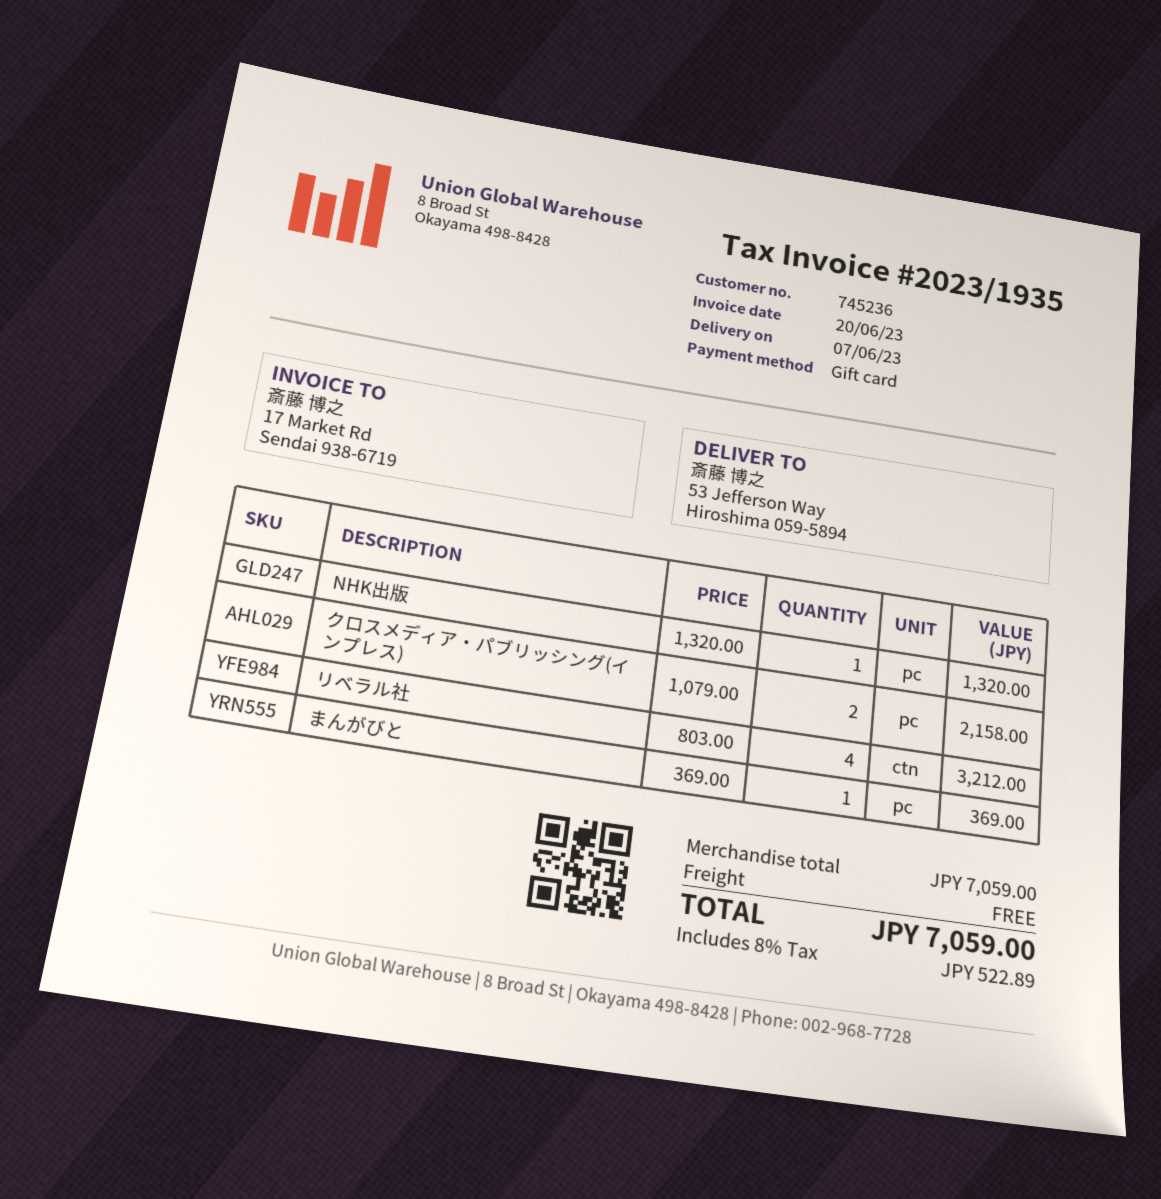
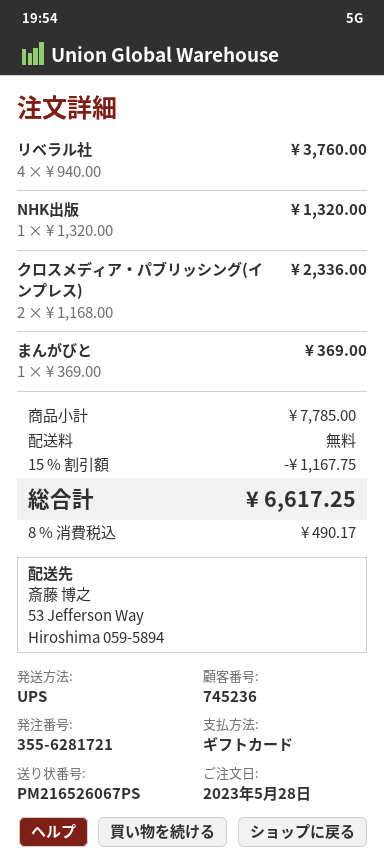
クロスメディア・パブリッシング(インプレス): 2 x 1079.00 = 2158.00 -> 2 x 1168.00 = 2336.00
リベラル社: 4 x 803.00 = 3212.00 -> 4 x 940.00 = 3760.00
subtotal: 7059.00 -> 7785.00
discount: none -> 15% = 1167.75
tax: 8% = 522.89 -> 8% = 490.17
total: 7059.00 -> 6617.25

